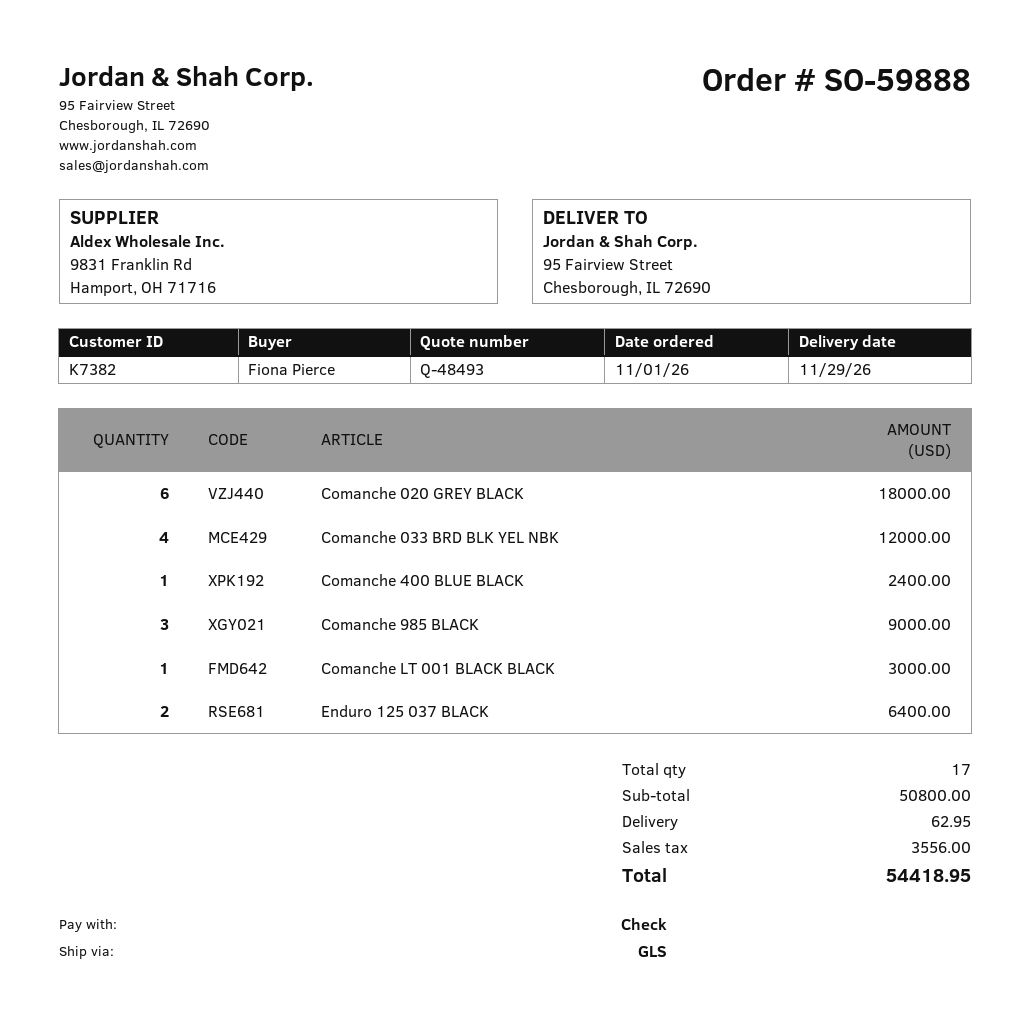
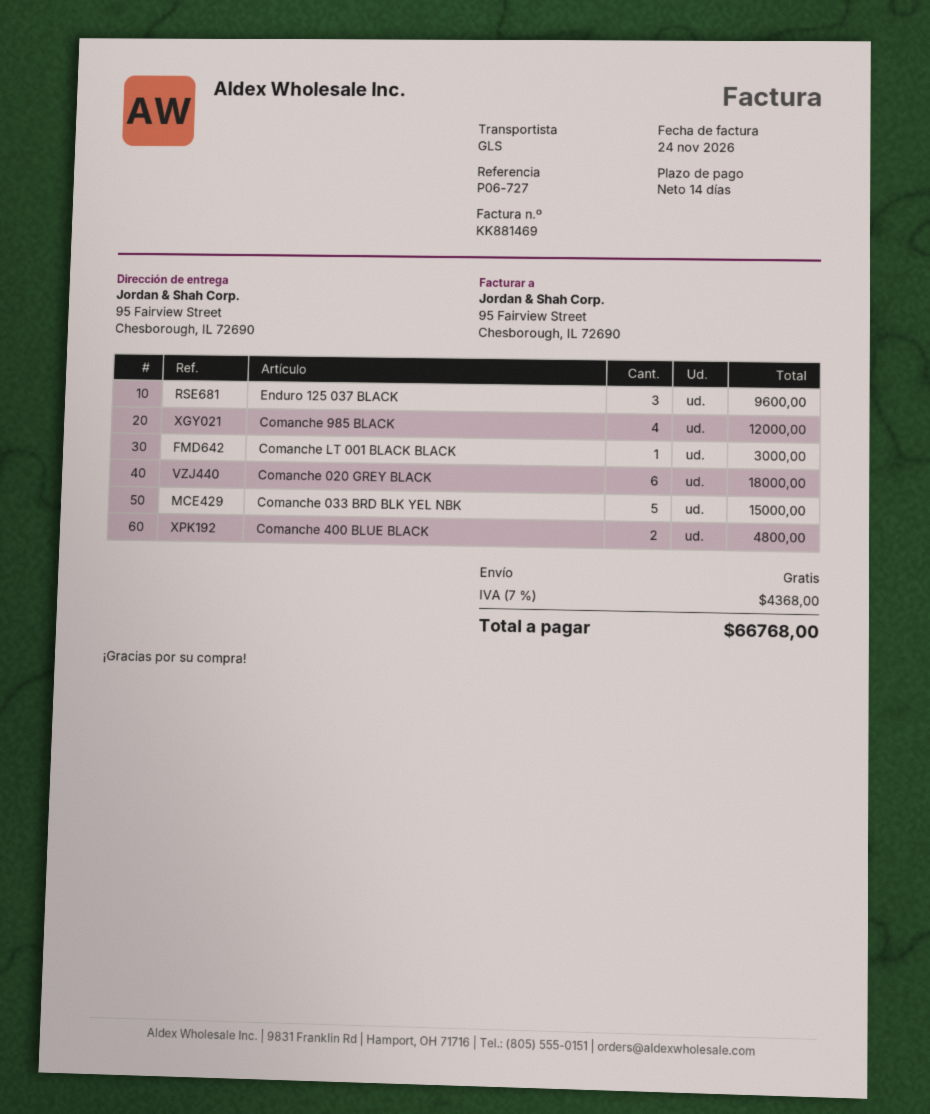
Comanche 033 BRD BLK YEL NBK: 4 for 12000.00 -> 5 for 15000.00
Comanche 400 BLUE BLACK: 1 for 2400.00 -> 2 for 4800.00
Comanche 985 BLACK: 3 for 9000.00 -> 4 for 12000.00
Enduro 125 037 BLACK: 2 for 6400.00 -> 3 for 9600.00
shipping: 62.95 -> 0.00
tax: 3556.00 -> 4368.00
total: 54418.95 -> 66768.00

